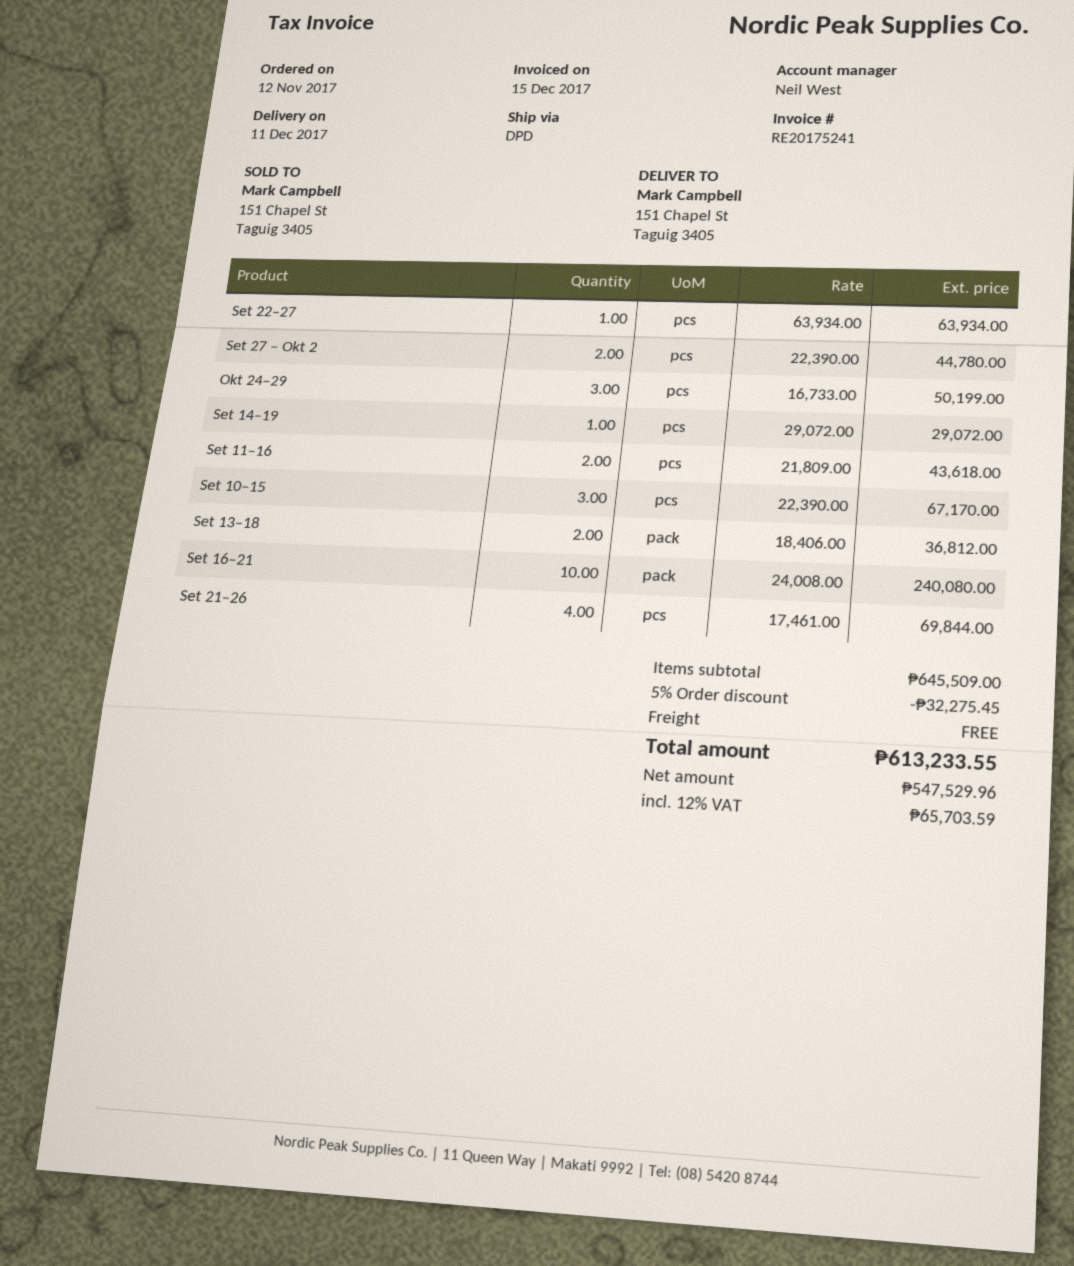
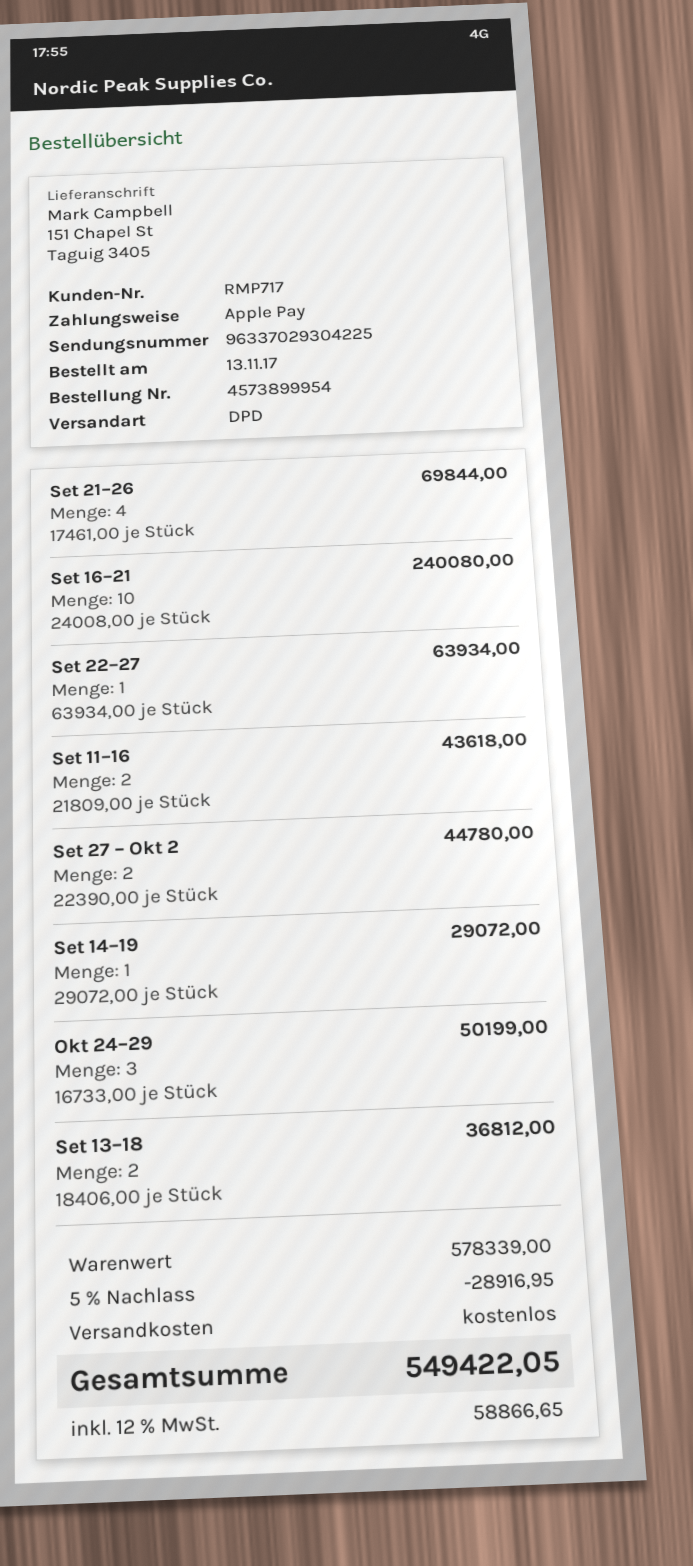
order date: 2017-11-12 -> 2017-11-13
Set 10–15: 3 x 22390.00 = 67170.00 -> none
subtotal: 645509.00 -> 578339.00
discount: 5% = 32275.45 -> 5% = 28916.95
tax: 12% = 65703.59 -> 12% = 58866.65
total: 613233.55 -> 549422.05

